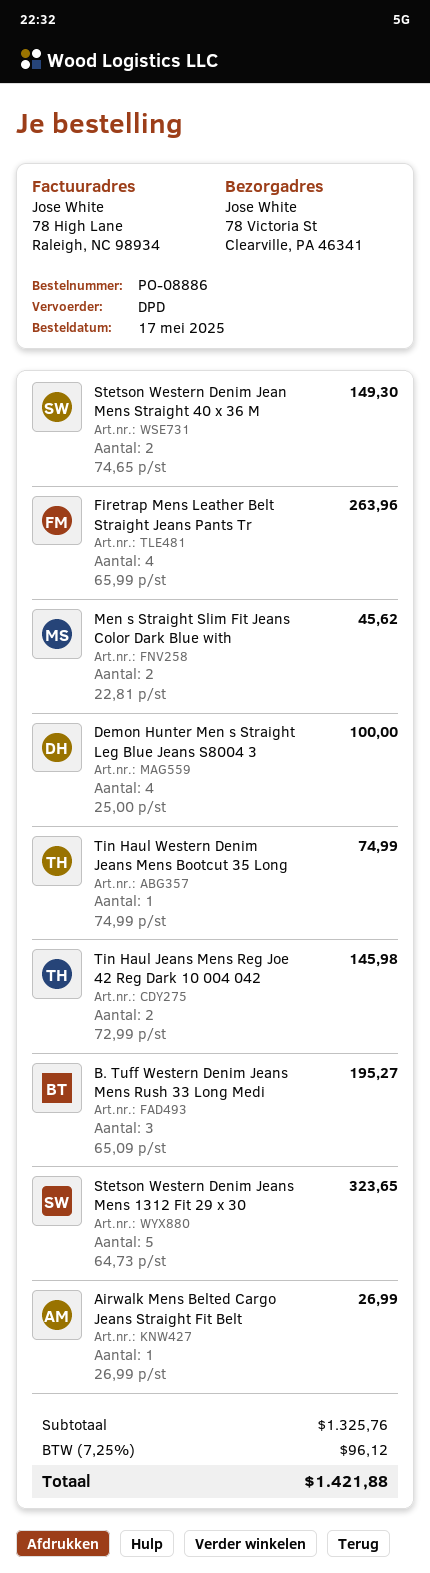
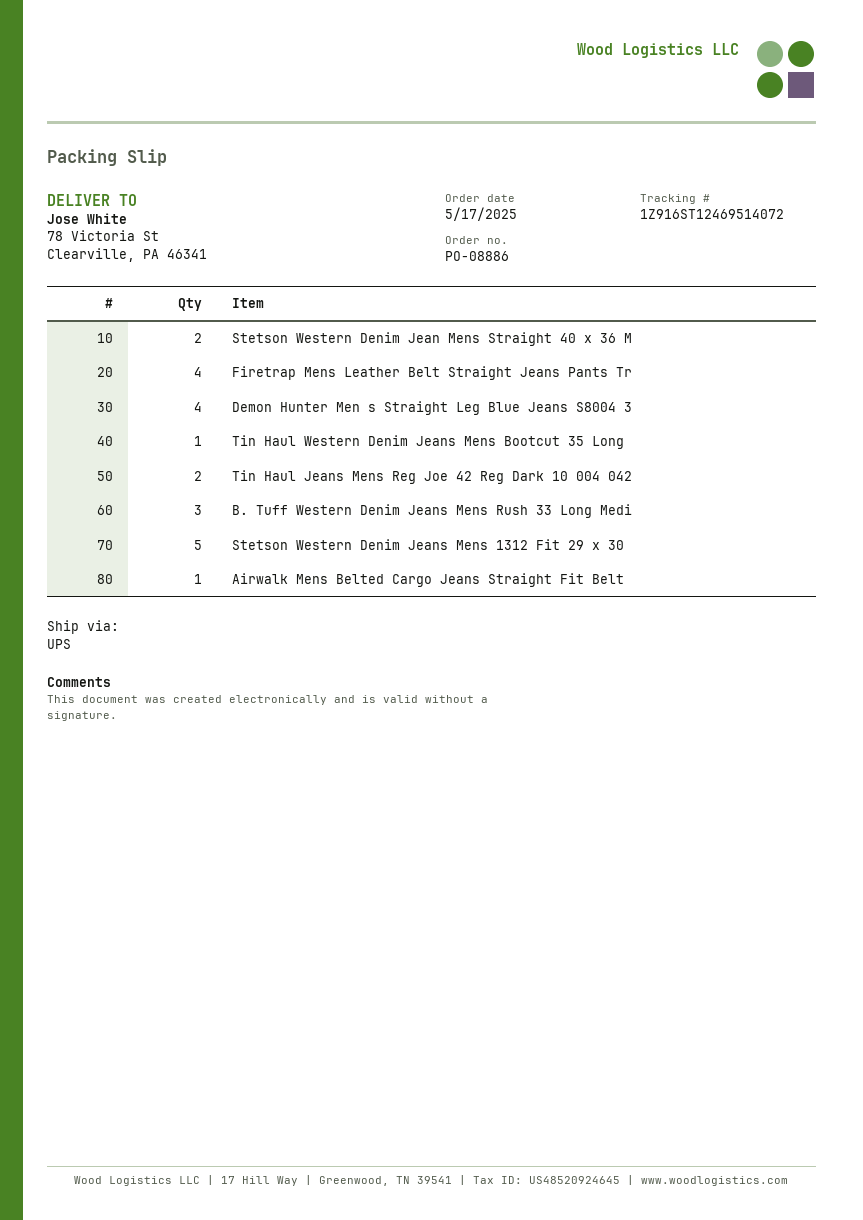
shipping method: DPD -> UPS
Men s Straight Slim Fit Jeans Color Dark Blue with: 2 -> none

